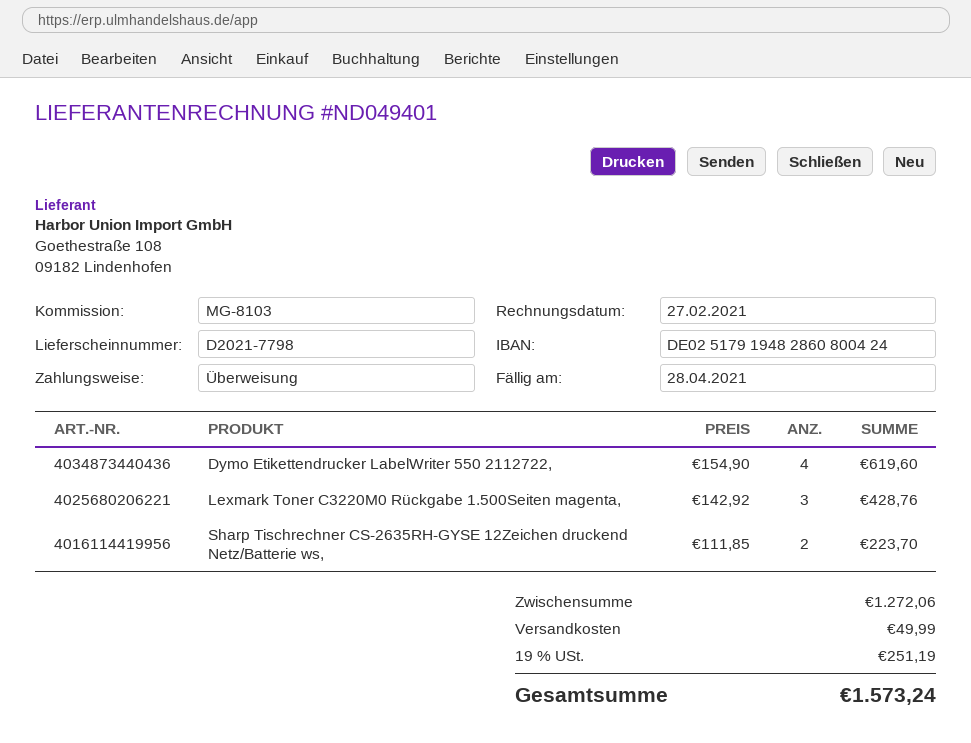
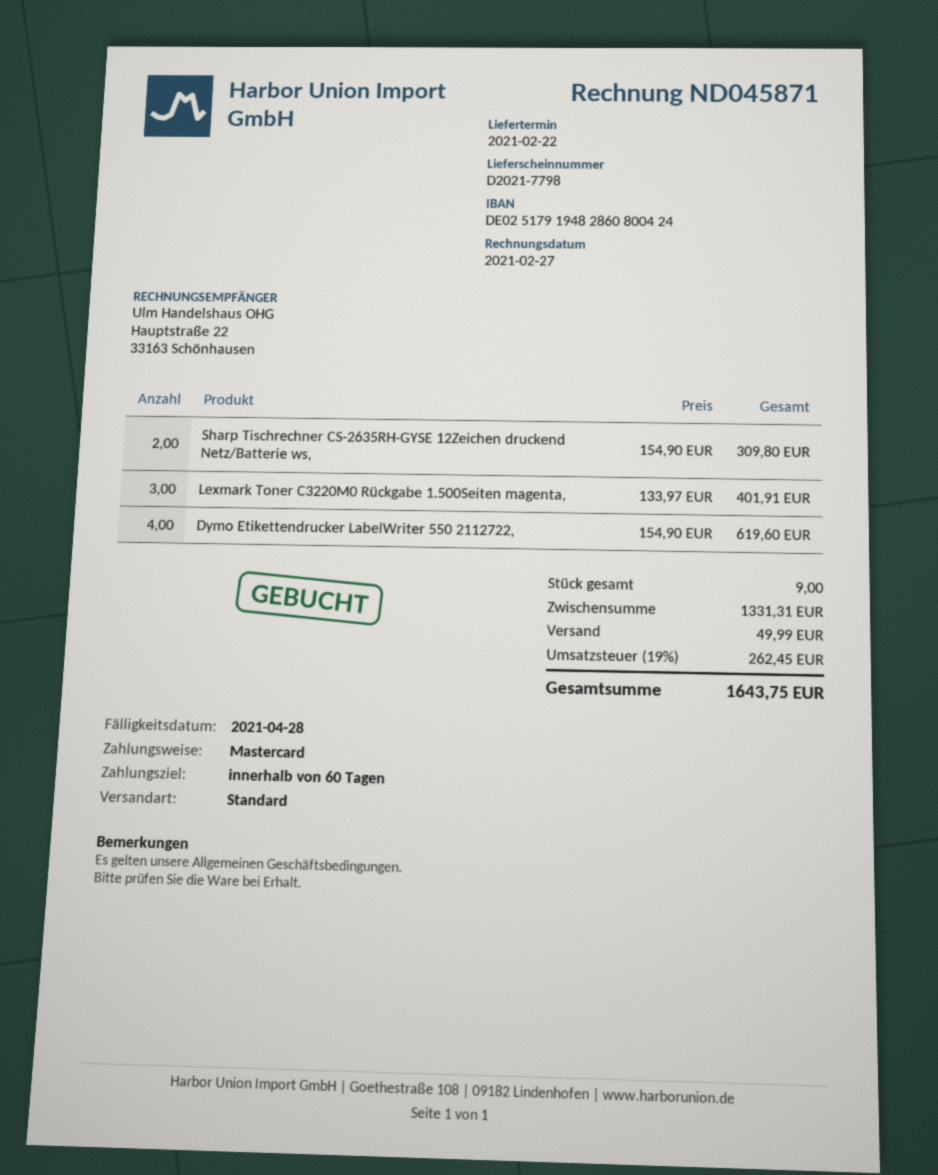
invoice number: ND049401 -> ND045871
payment method: bank transfer -> Mastercard
Lexmark Toner C3220M0 Rückgabe 1.500Seiten magenta,: 3 x 142.92 = 428.76 -> 3 x 133.97 = 401.91
Sharp Tischrechner CS-2635RH-GYSE 12Zeichen druckend Netz/Batterie ws,: 2 x 111.85 = 223.70 -> 2 x 154.90 = 309.80
subtotal: 1272.06 -> 1331.31
tax: 19% = 251.19 -> 19% = 262.45
total: 1573.24 -> 1643.75

